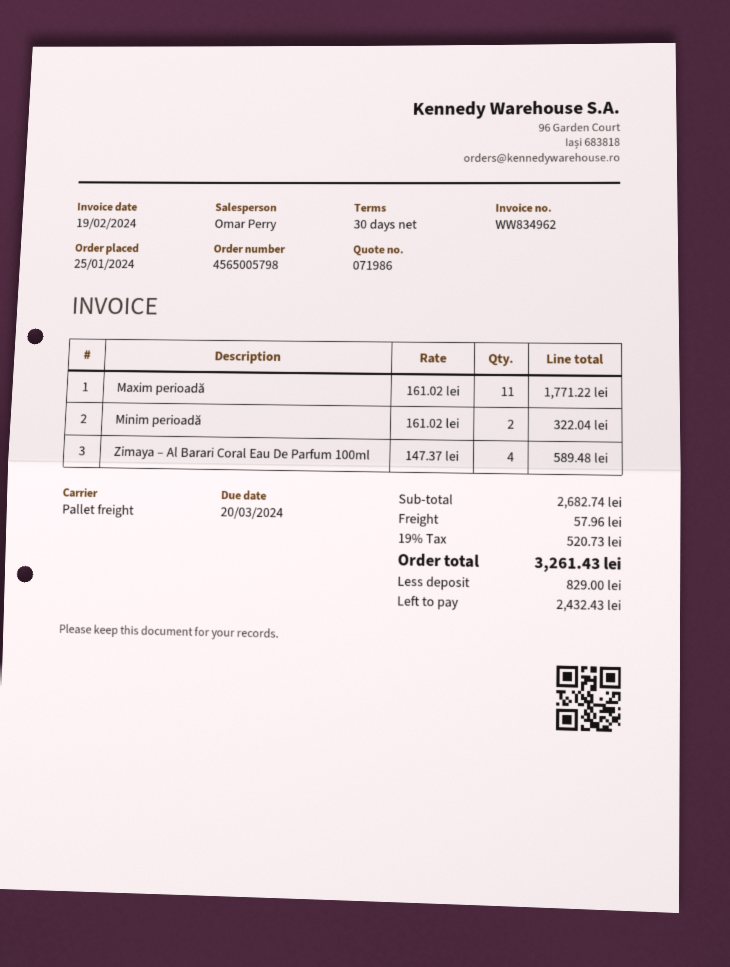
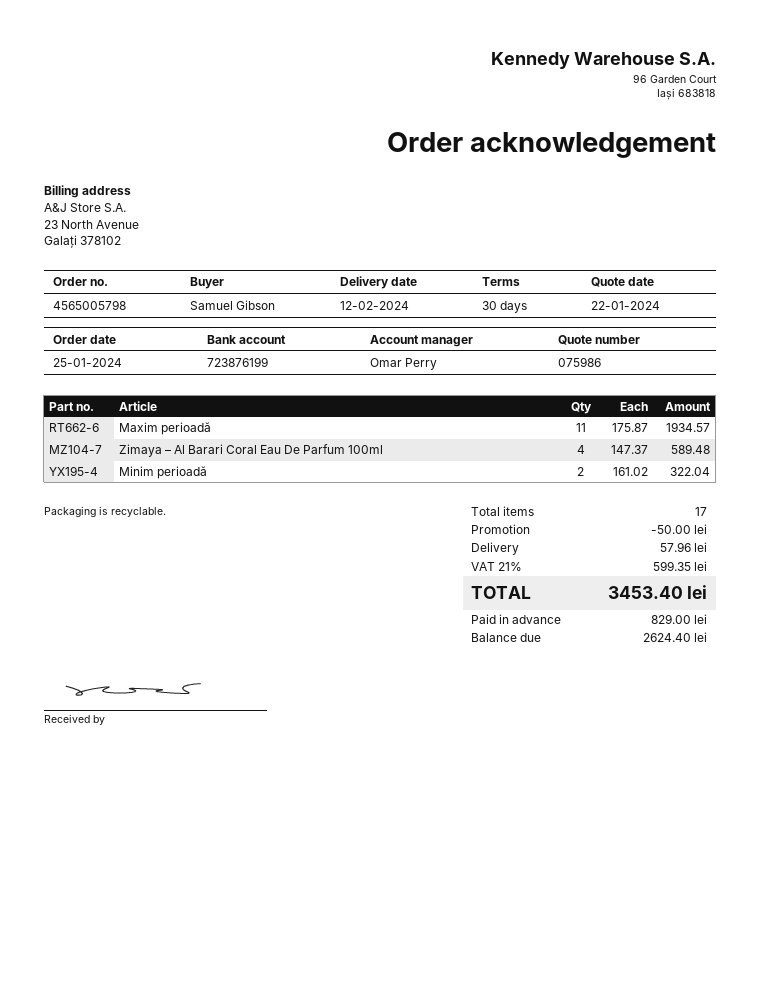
quote number: 071986 -> 075986
Maxim perioadă: 11 x 161.02 = 1771.22 -> 11 x 175.87 = 1934.57
discount: none -> 50.00
tax: 19% = 520.73 -> 21% = 599.35
total: 3261.43 -> 3453.40
balance: 2432.43 -> 2624.40

